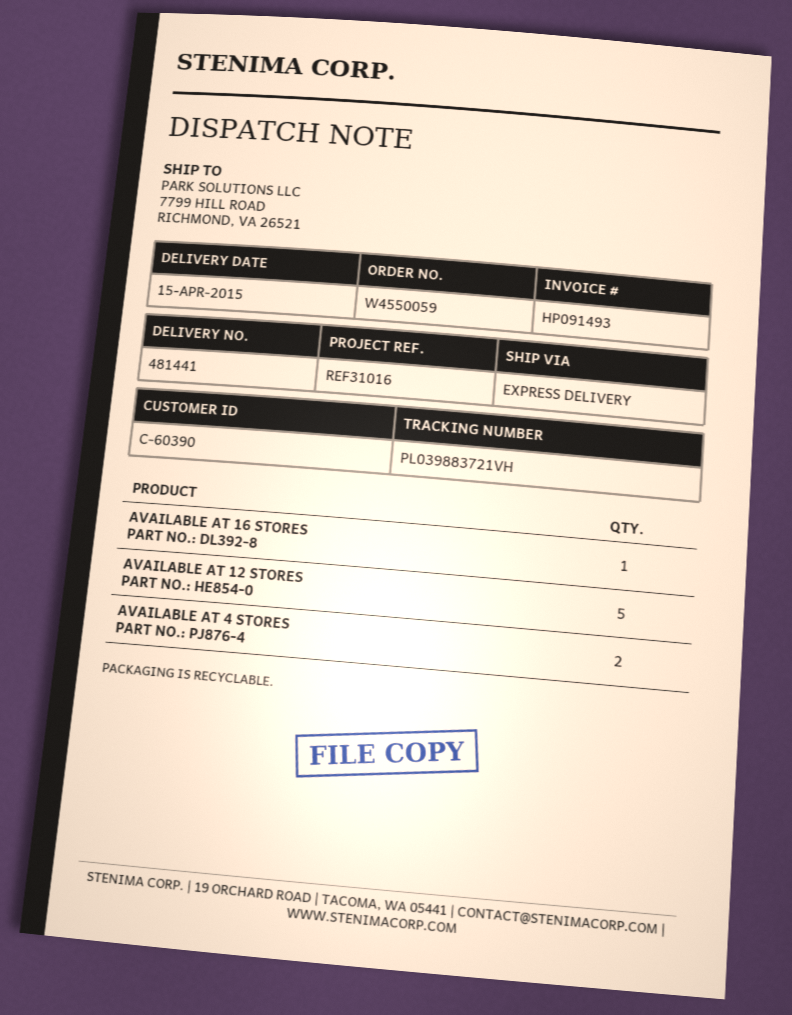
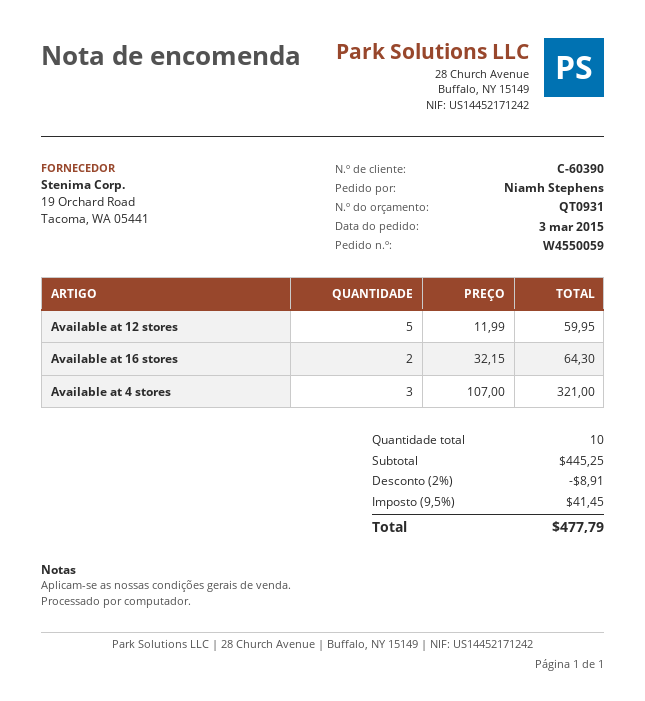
AVAILABLE AT 16 STORES: 1 -> 2
AVAILABLE AT 4 STORES: 2 -> 3

